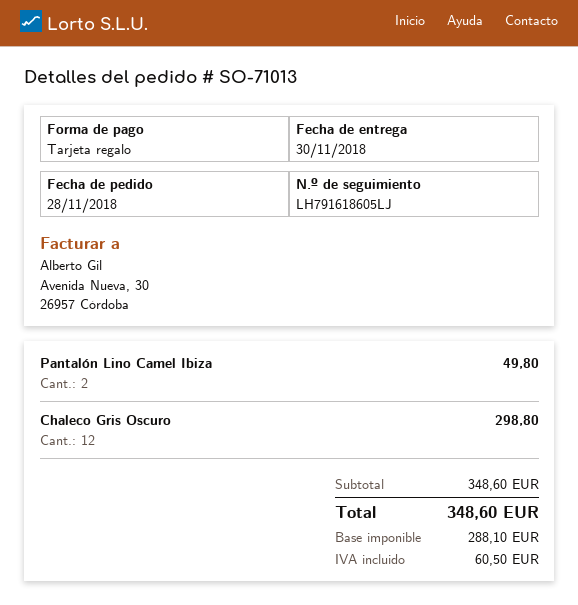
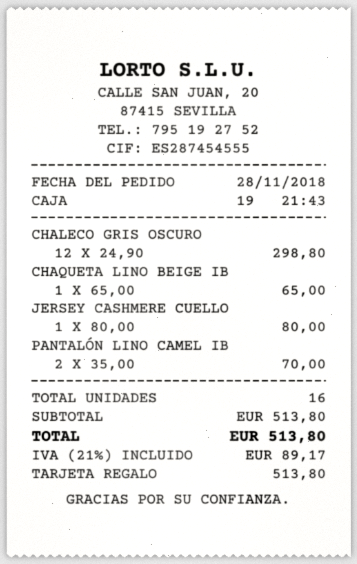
Pantalón Lino Camel Ibiza: 2 for 49.80 -> 2 for 70.00
CHAQUETA LINO BEIGE IB: none -> 1 for 65.00
JERSEY CASHMERE CUELLO: none -> 1 for 80.00
subtotal: 348.60 -> 513.80
tax: 60.50 -> 89.17
total: 348.60 -> 513.80

